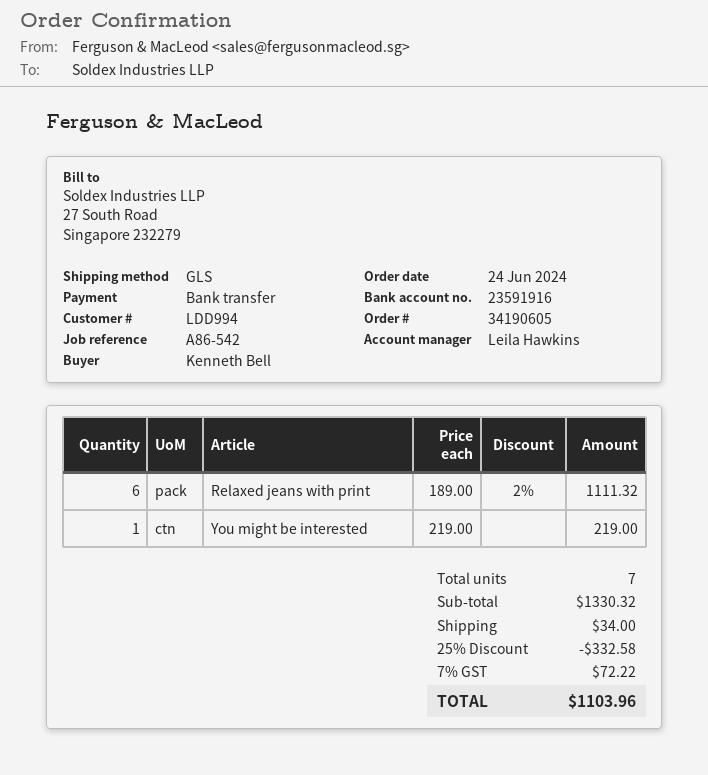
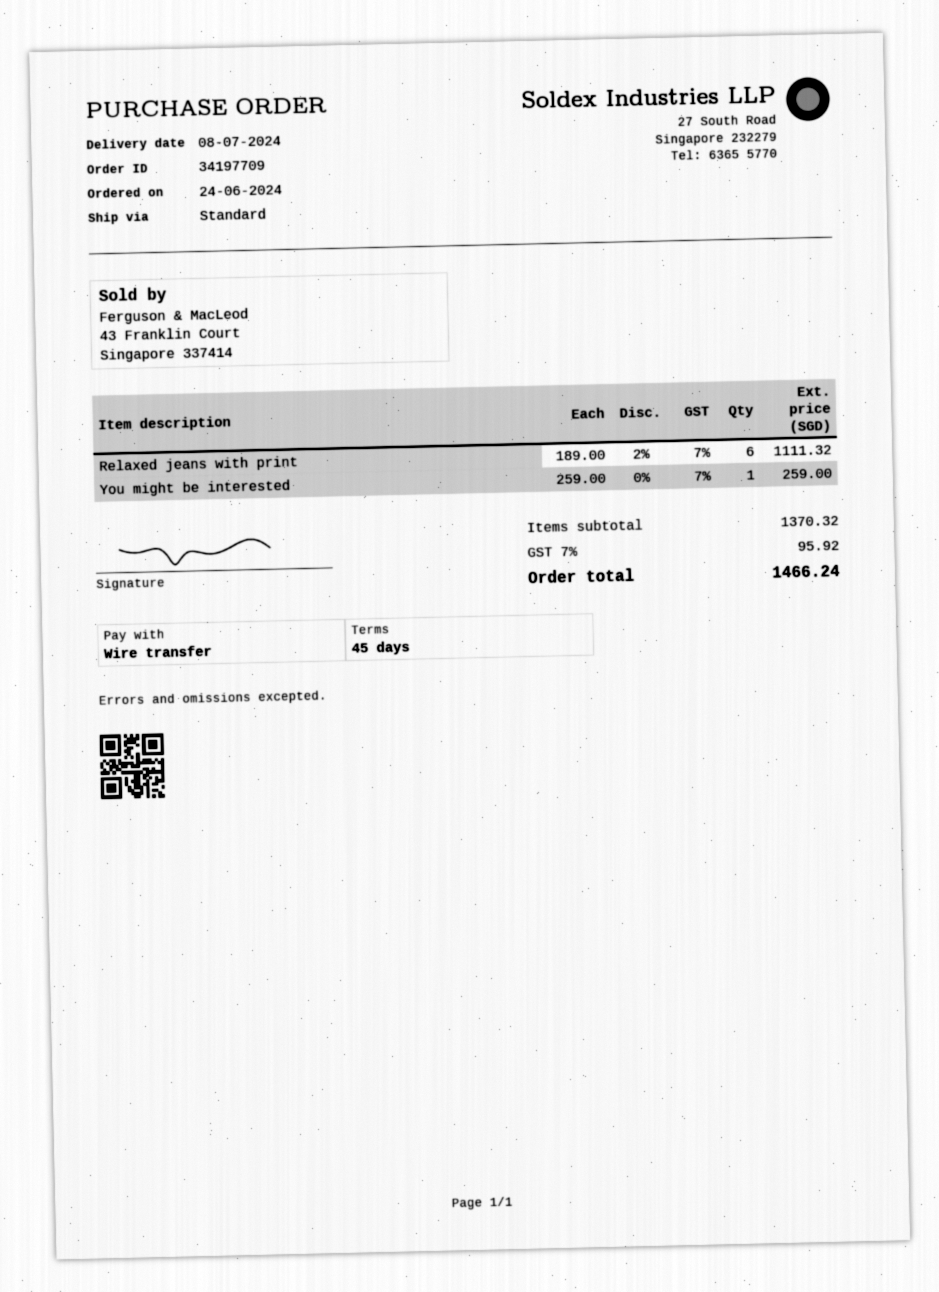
order number: 34190605 -> 34197709
shipping method: GLS -> standard
You might be interested: 1 x 219.00 = 219.00 -> 1 x 259.00 = 259.00
subtotal: 1330.32 -> 1370.32
discount: 25% = 332.58 -> none
shipping: 34.00 -> none
tax: 7% = 72.22 -> 7% = 95.92
total: 1103.96 -> 1466.24

